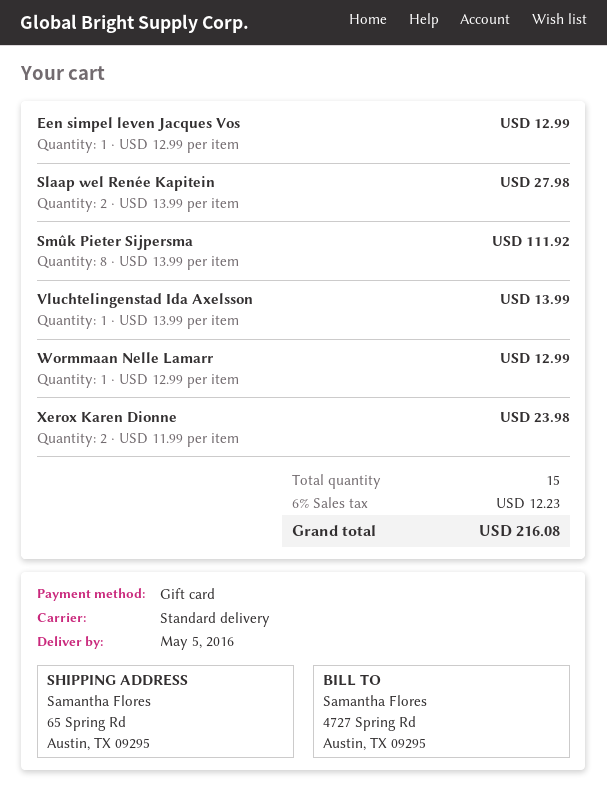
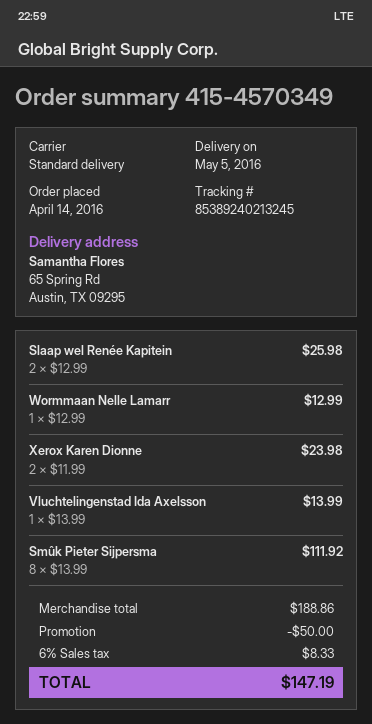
Een simpel leven Jacques Vos: 1 x 12.99 = 12.99 -> none
Slaap wel Renée Kapitein: 2 x 13.99 = 27.98 -> 2 x 12.99 = 25.98
discount: none -> 50.00
tax: 6% = 12.23 -> 6% = 8.33
total: 216.08 -> 147.19

